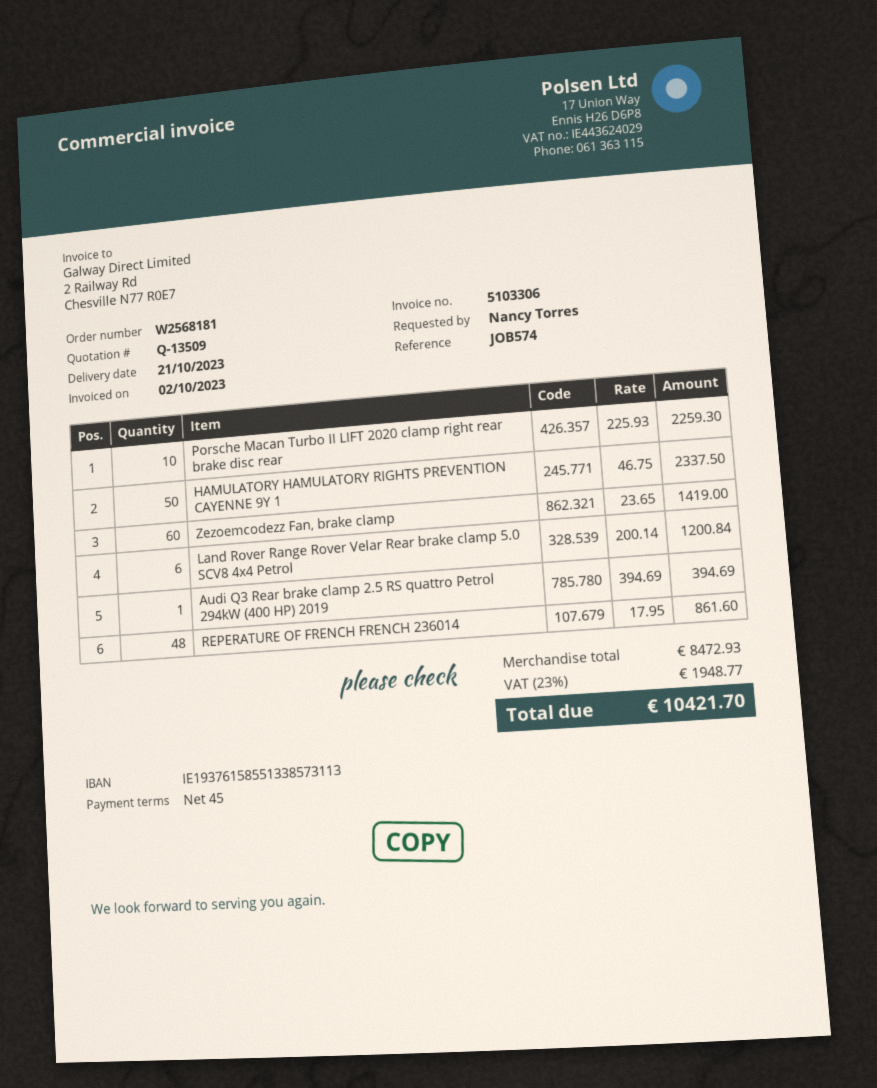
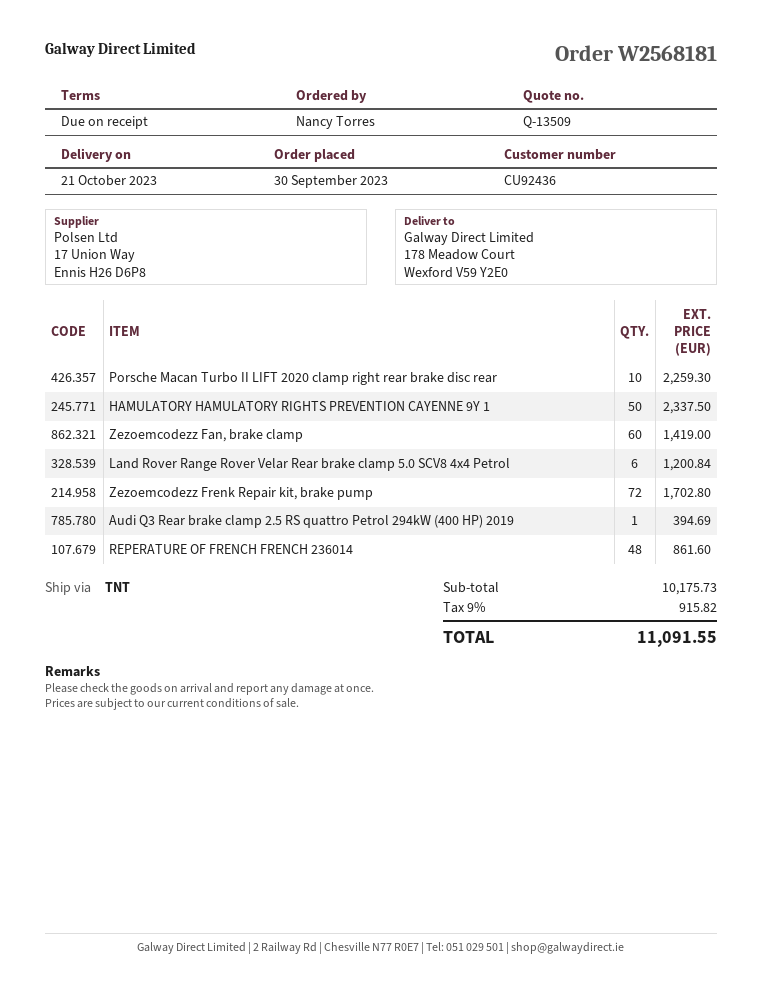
payment terms: 45 days -> on receipt
Zezoemcodezz Frenk Repair kit, brake pump: none -> 72 for 1702.80
subtotal: 8472.93 -> 10175.73
tax: 23% = 1948.77 -> 9% = 915.82
total: 10421.70 -> 11091.55

